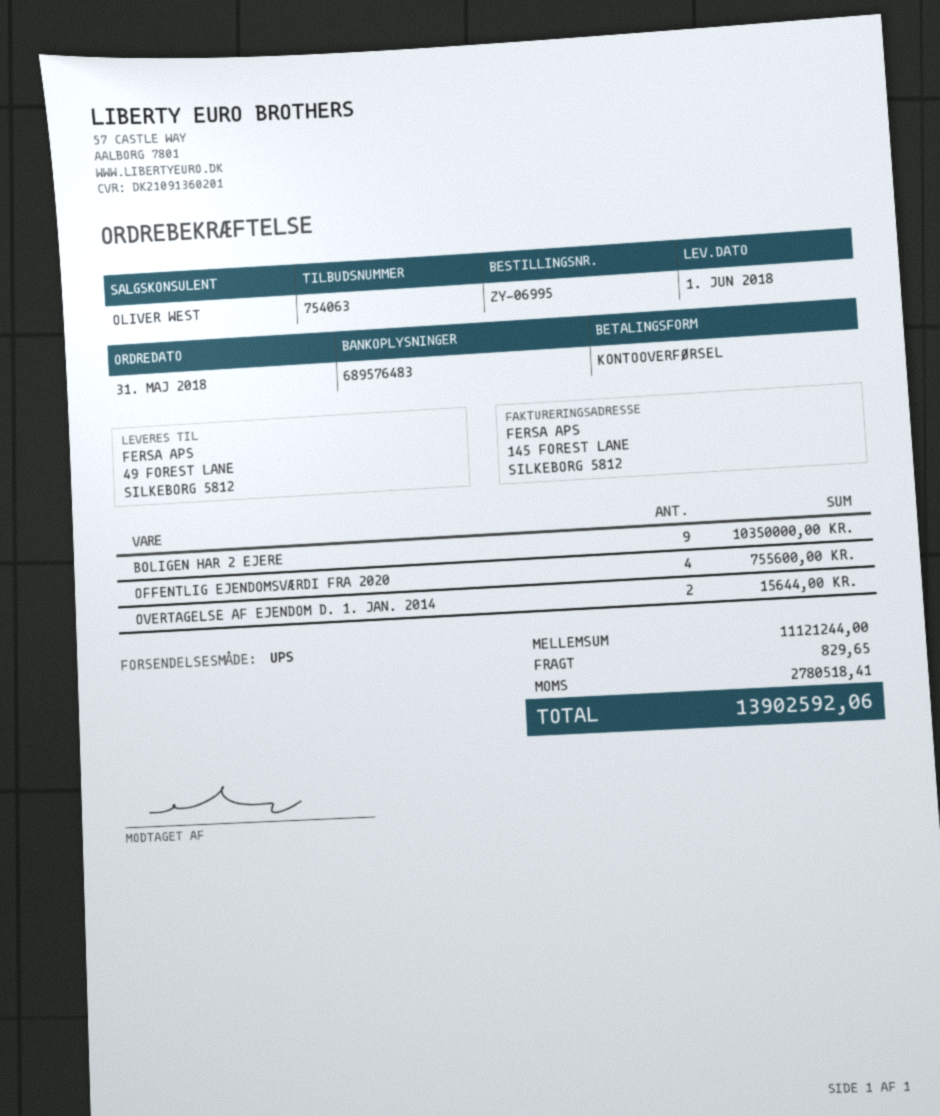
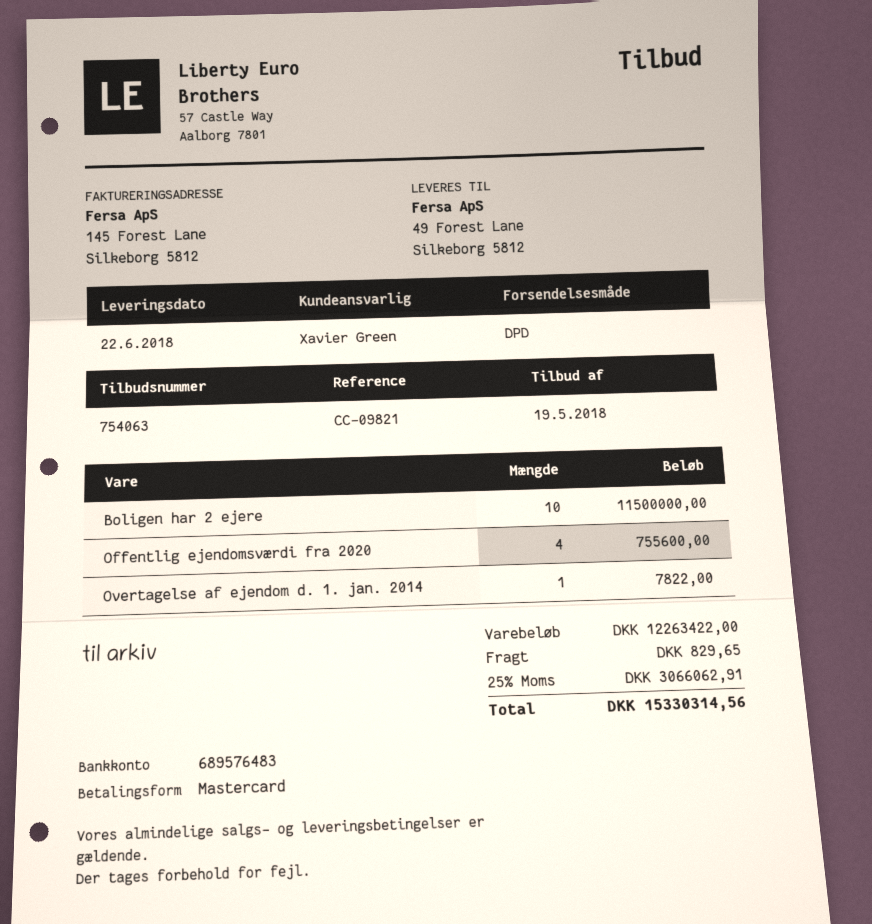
delivery date: 2018-06-01 -> 2018-06-22
sales rep: OLIVER WEST -> Xavier Green
payment method: bank transfer -> Mastercard
shipping method: UPS -> DPD
BOLIGEN HAR 2 EJERE: 9 for 10350000.00 -> 10 for 11500000.00
OVERTAGELSE AF EJENDOM D. 1. JAN. 2014: 2 for 15644.00 -> 1 for 7822.00
subtotal: 11121244.00 -> 12263422.00
tax: 2780518.41 -> 3066062.91
total: 13902592.06 -> 15330314.56

